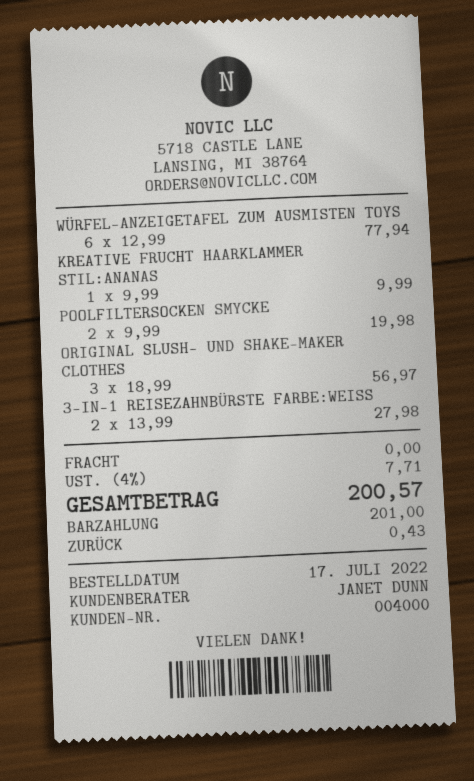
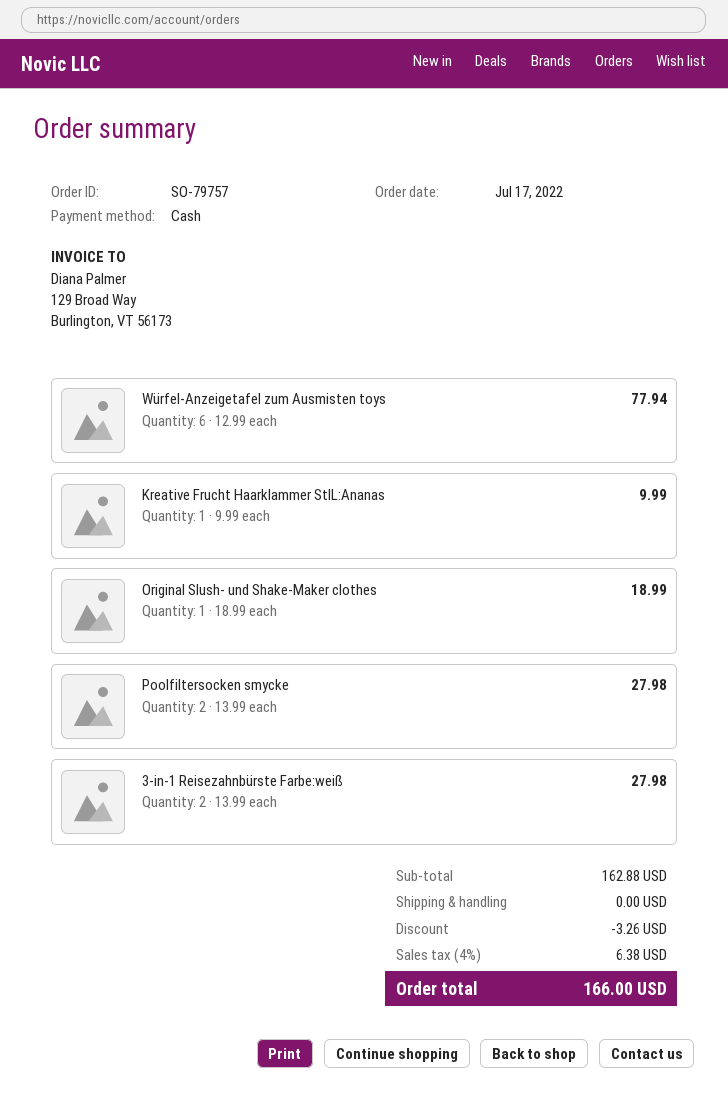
POOLFILTERSOCKEN SMYCKE: 2 x 9.99 = 19.98 -> 2 x 13.99 = 27.98
ORIGINAL SLUSH- UND SHAKE-MAKER CLOTHES: 3 x 18.99 = 56.97 -> 1 x 18.99 = 18.99
discount: none -> 3.26
tax: 4% = 7.71 -> 4% = 6.38
total: 200.57 -> 166.00

